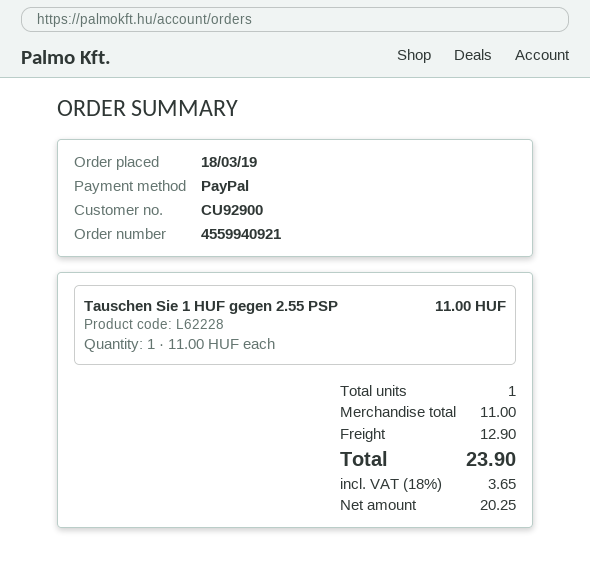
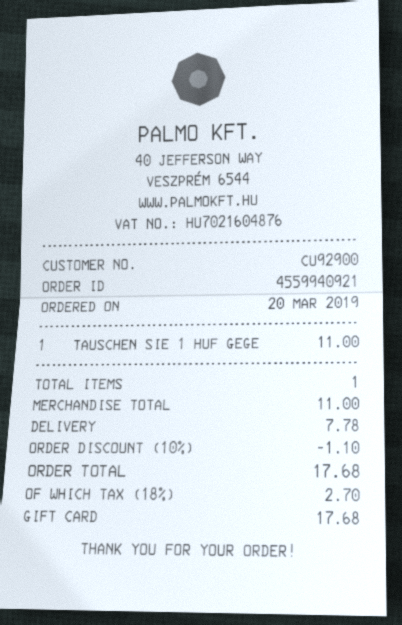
order date: 2019-03-18 -> 2019-03-20
payment method: PayPal -> gift card
discount: none -> 10% = 1.10
shipping: 12.90 -> 7.78
tax: 18% = 3.65 -> 18% = 2.70
total: 23.90 -> 17.68

